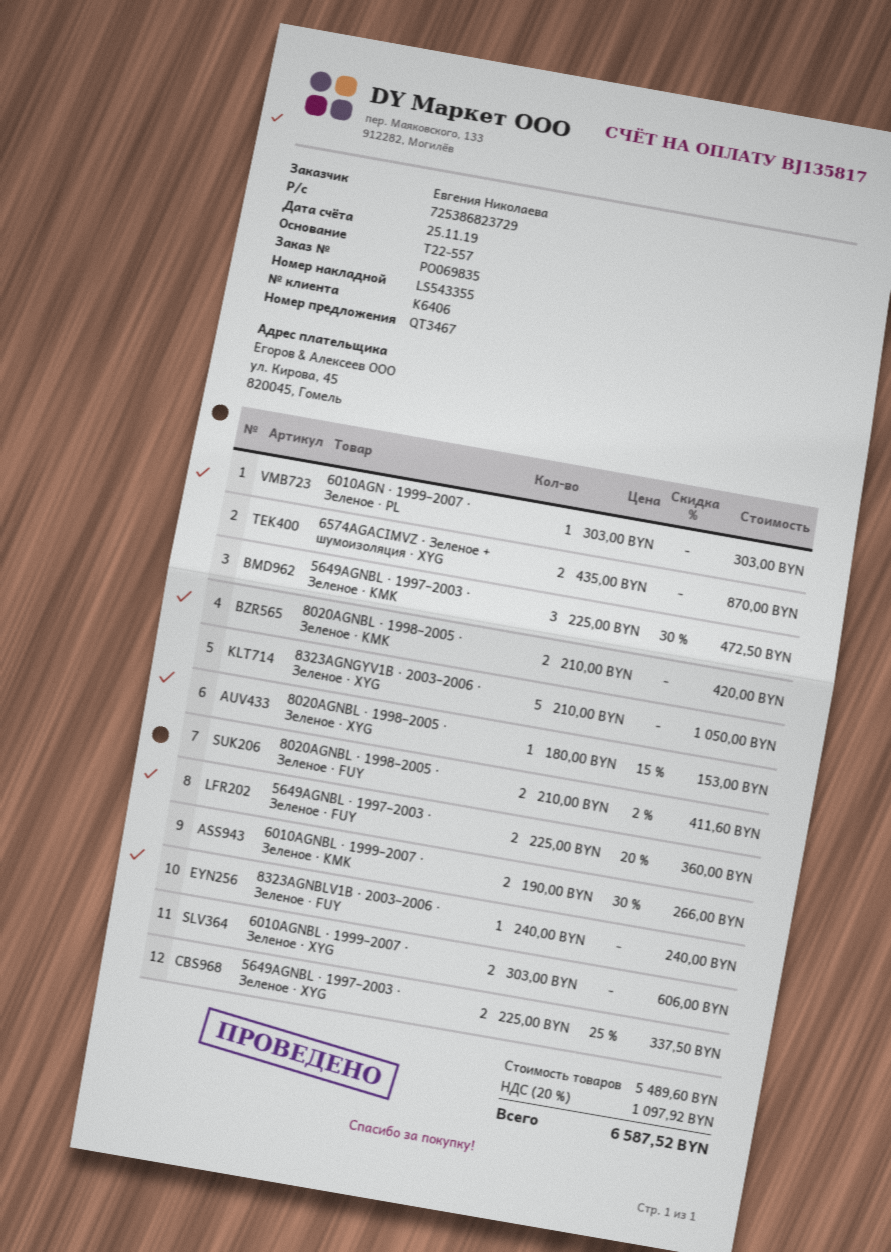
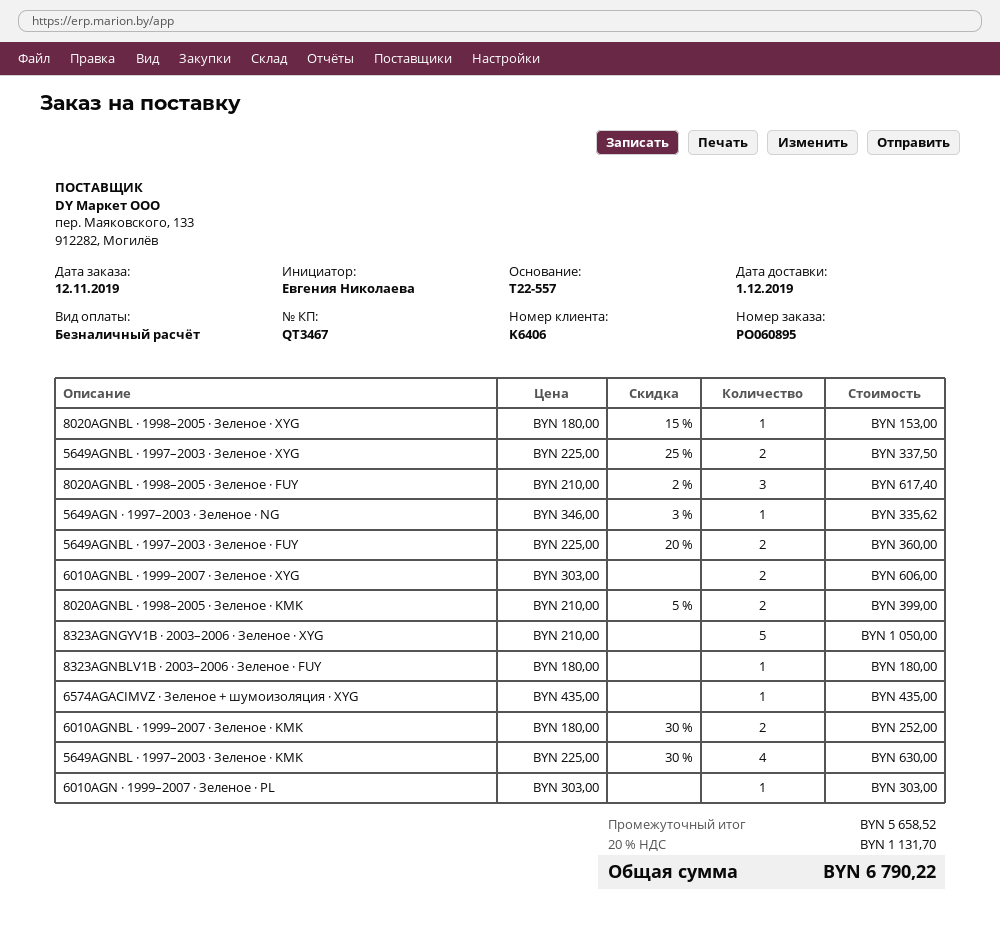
order number: PO069835 -> PO060895
6574AGACIMVZ · Зеленое + шумоизоляция · XYG: 2 x 435.00 = 870.00 -> 1 x 435.00 = 435.00
5649AGNBL · 1997–2003 · Зеленое · KMK: 3 x 225.00 - 30% = 472.50 -> 4 x 225.00 - 30% = 630.00
8020AGNBL · 1998–2005 · Зеленое · KMK: 2 x 210.00 = 420.00 -> 2 x 210.00 - 5% = 399.00
8020AGNBL · 1998–2005 · Зеленое · FUY: 2 x 210.00 - 2% = 411.60 -> 3 x 210.00 - 2% = 617.40
6010AGNBL · 1999–2007 · Зеленое · KMK: 2 x 190.00 - 30% = 266.00 -> 2 x 180.00 - 30% = 252.00
8323AGNBLV1B · 2003–2006 · Зеленое · FUY: 1 x 240.00 = 240.00 -> 1 x 180.00 = 180.00
5649AGN · 1997–2003 · Зеленое · NG: none -> 1 x 346.00 - 3% = 335.62
subtotal: 5489.60 -> 5658.52
tax: 20% = 1097.92 -> 20% = 1131.70
total: 6587.52 -> 6790.22

